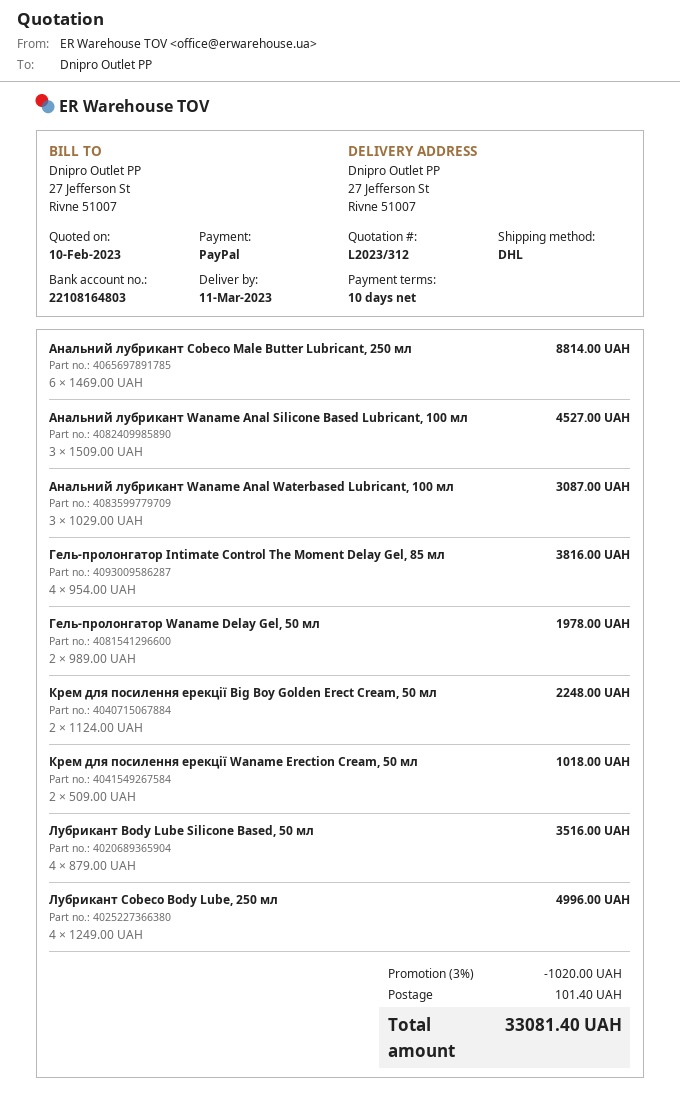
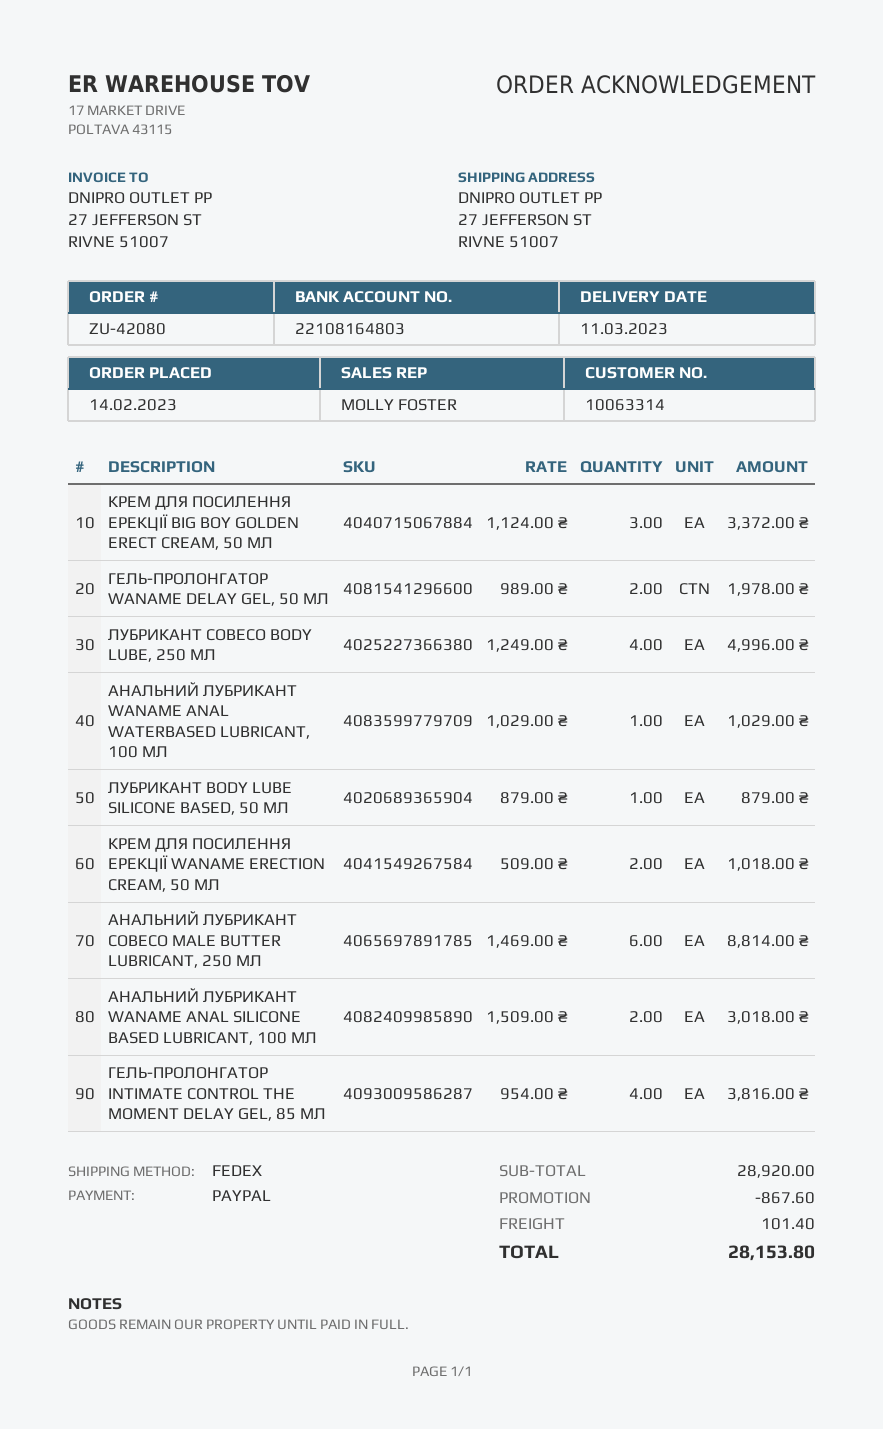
shipping method: DHL -> FedEx
Анальний лубрикант Waname Anal Silicone Based Lubricant, 100 мл: 3 x 1509.00 = 4527.00 -> 2 x 1509.00 = 3018.00
Анальний лубрикант Waname Anal Waterbased Lubricant, 100 мл: 3 x 1029.00 = 3087.00 -> 1 x 1029.00 = 1029.00
Крем для посилення ерекції Big Boy Golden Erect Cream, 50 мл: 2 x 1124.00 = 2248.00 -> 3 x 1124.00 = 3372.00
Лубрикант Body Lube Silicone Based, 50 мл: 4 x 879.00 = 3516.00 -> 1 x 879.00 = 879.00
discount: 1020.00 -> 867.60
total: 33081.40 -> 28153.80

